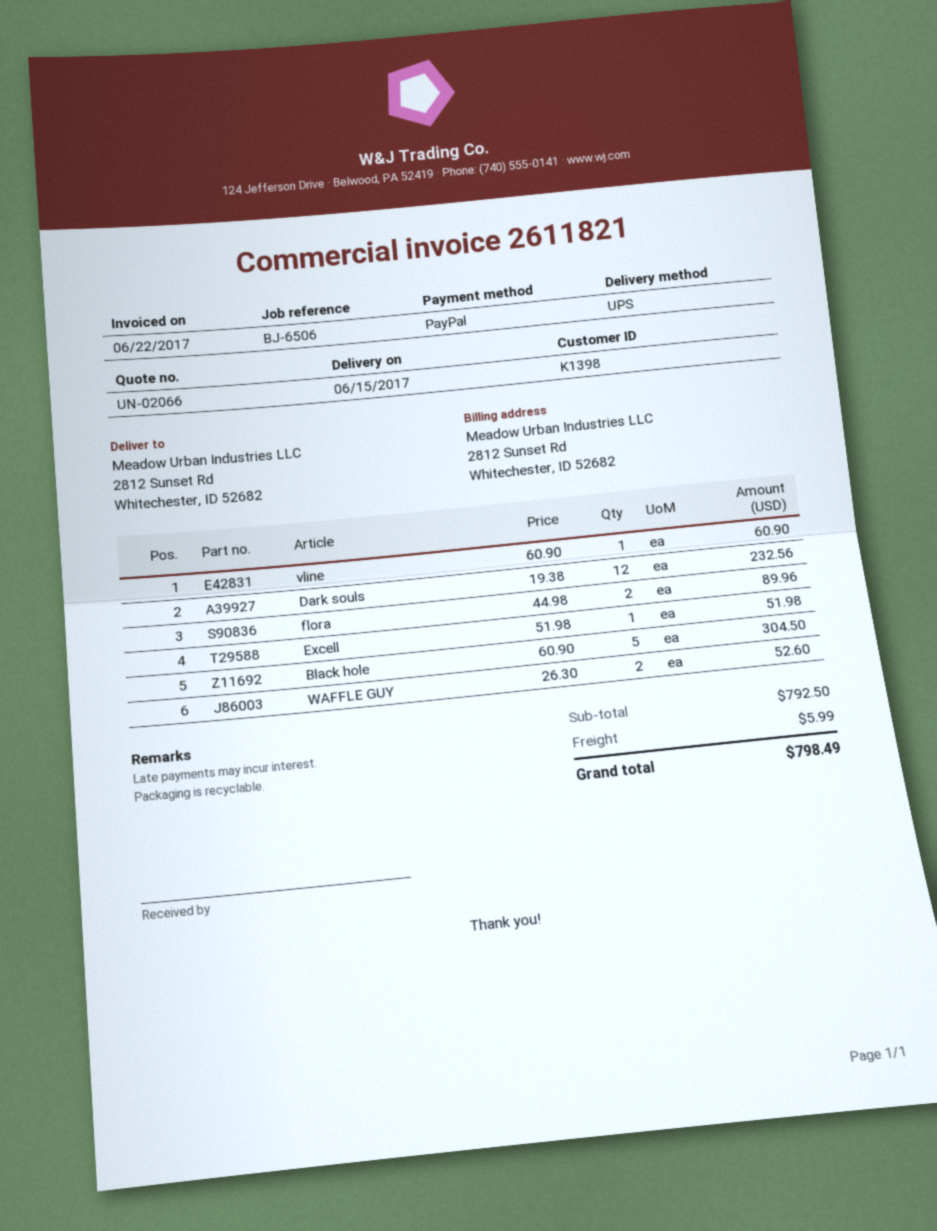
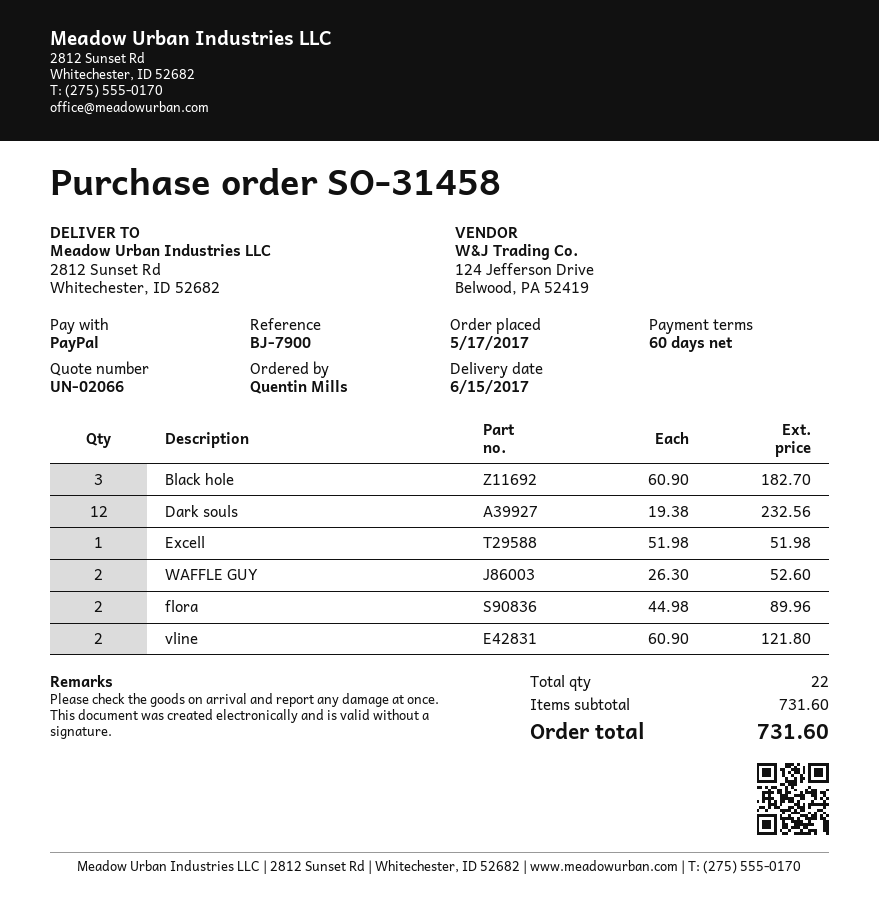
reference: BJ-6506 -> BJ-7900
vline: 1 x 60.90 = 60.90 -> 2 x 60.90 = 121.80
Black hole: 5 x 60.90 = 304.50 -> 3 x 60.90 = 182.70
subtotal: 792.50 -> 731.60
shipping: 5.99 -> none
total: 798.49 -> 731.60

